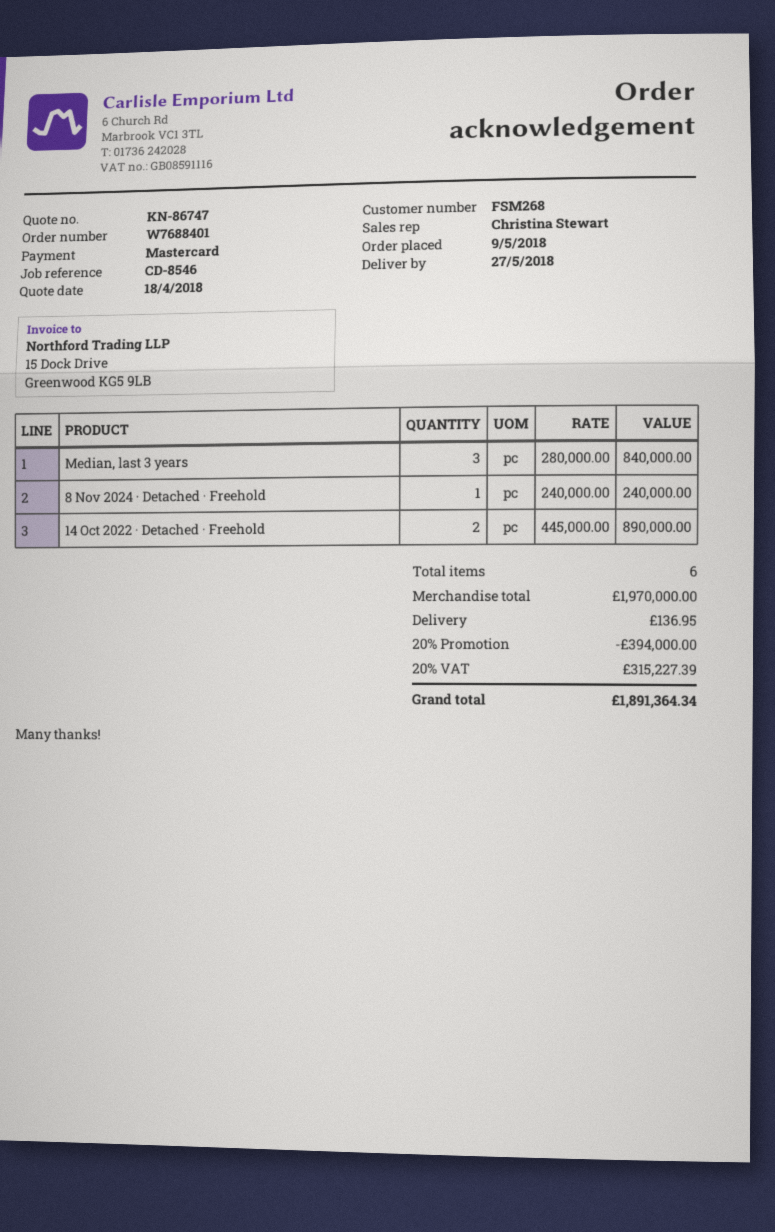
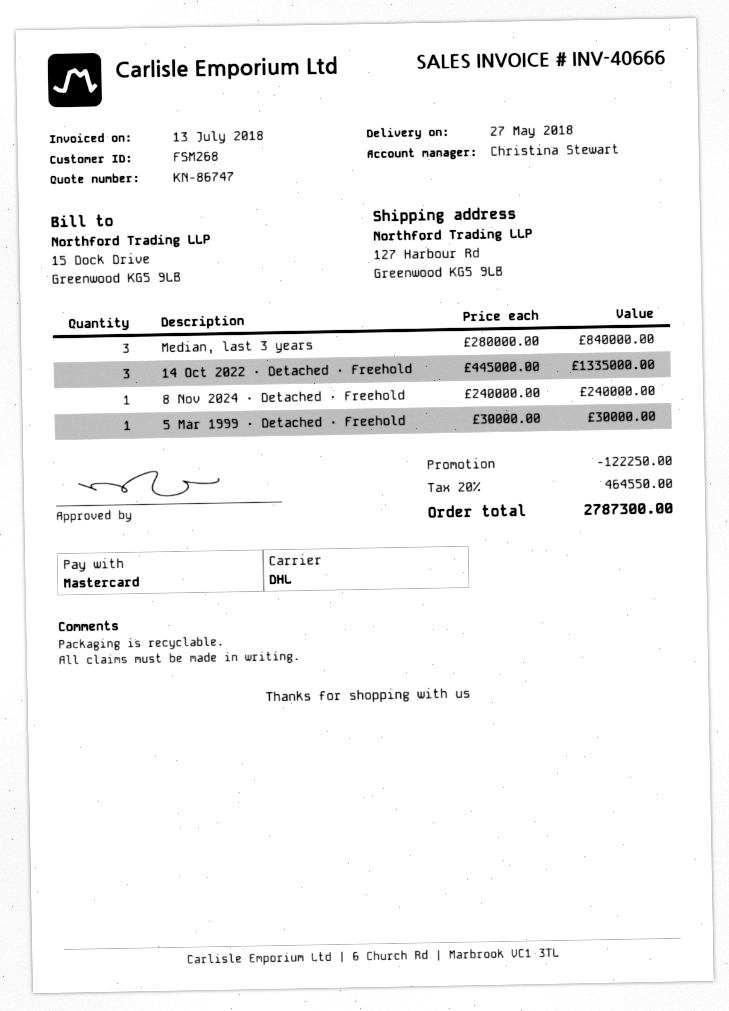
14 Oct 2022 · Detached · Freehold: 2 x 445000.00 = 890000.00 -> 3 x 445000.00 = 1335000.00
5 Mar 1999 · Detached · Freehold: none -> 1 x 30000.00 = 30000.00
discount: 394000.00 -> 122250.00
shipping: 136.95 -> none
tax: 20% = 315227.39 -> 20% = 464550.00
total: 1891364.34 -> 2787300.00

